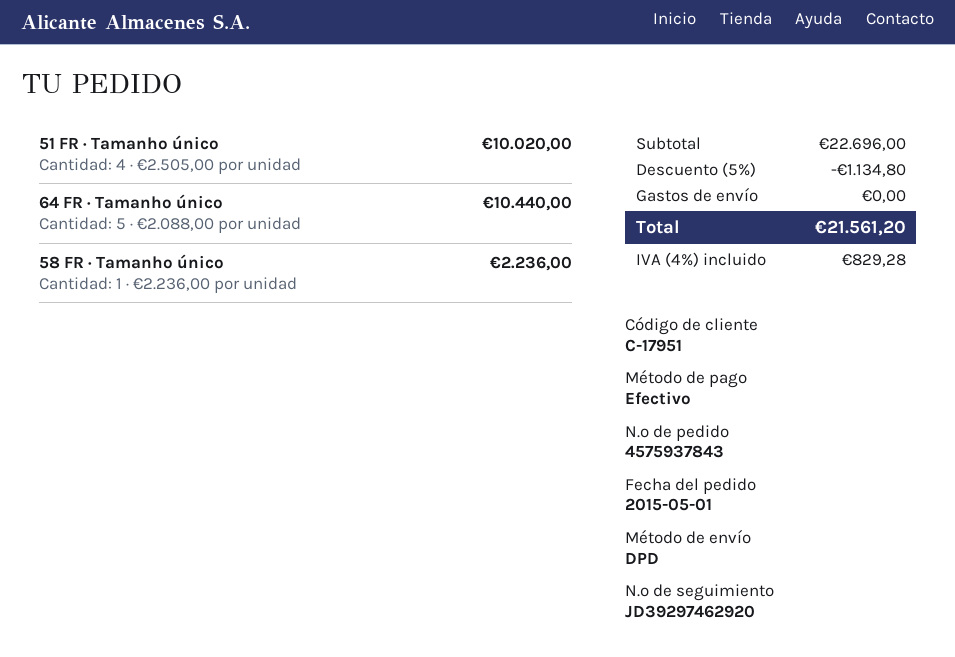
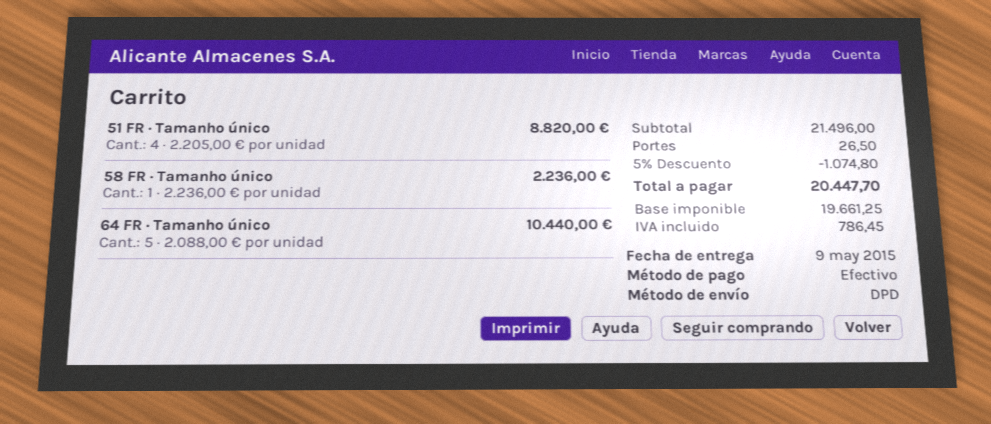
51 FR · Tamanho único: 4 x 2505.00 = 10020.00 -> 4 x 2205.00 = 8820.00
subtotal: 22696.00 -> 21496.00
discount: 5% = 1134.80 -> 5% = 1074.80
shipping: 0.00 -> 26.50
tax: 829.28 -> 786.45
total: 21561.20 -> 20447.70

